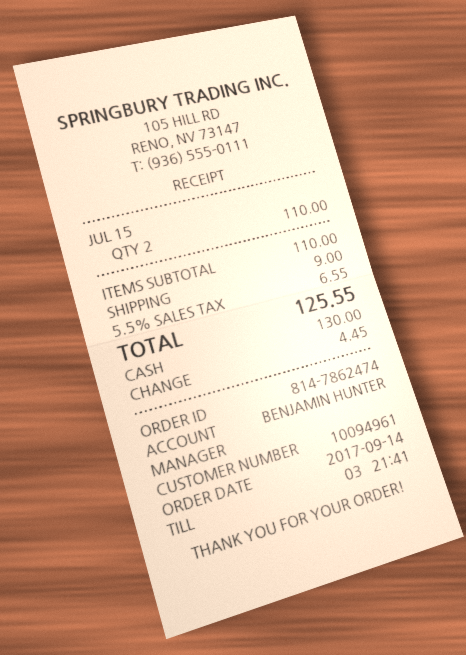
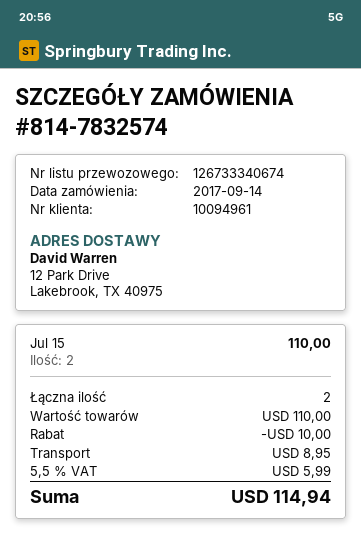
order number: 814-7862474 -> 814-7832574
discount: none -> 10.00
shipping: 9.00 -> 8.95
tax: 5.5% = 6.55 -> 5.5% = 5.99
total: 125.55 -> 114.94

